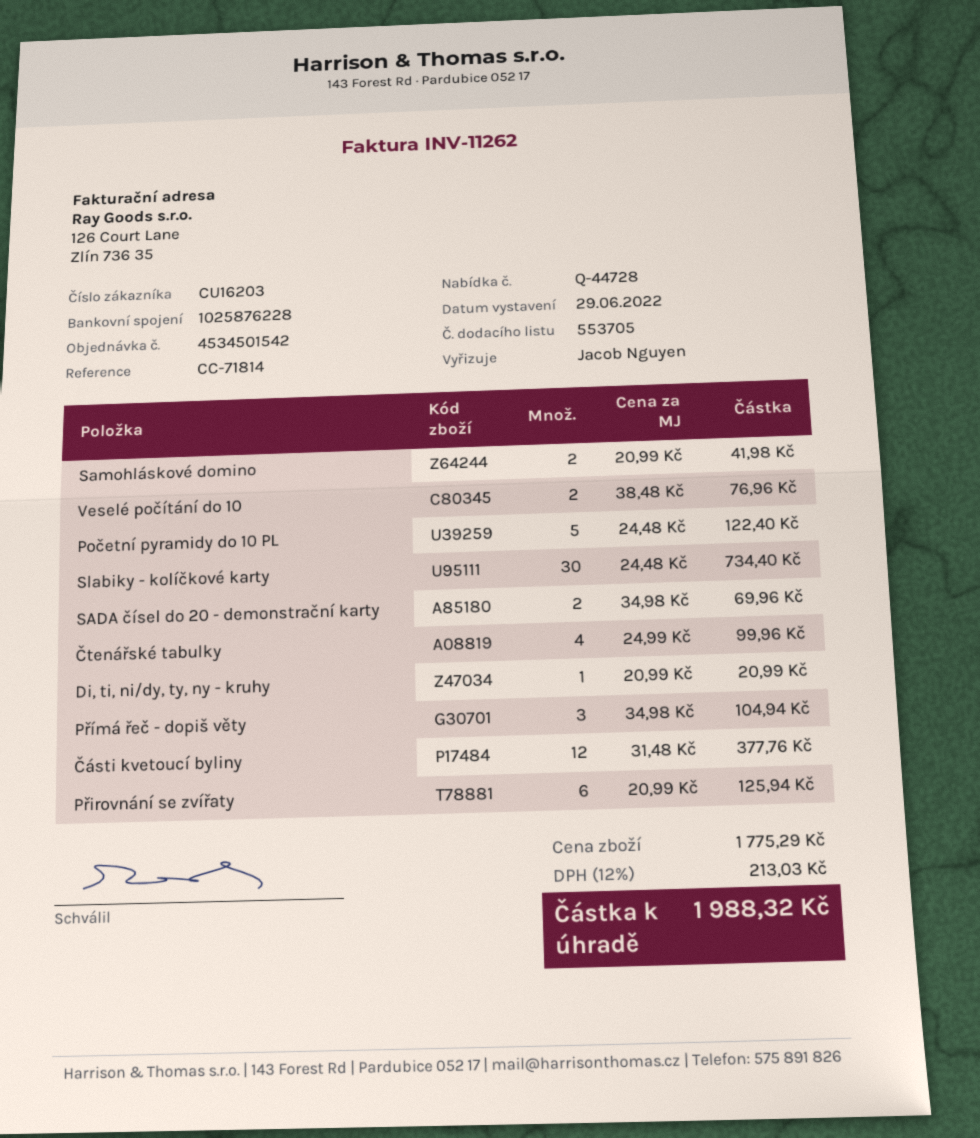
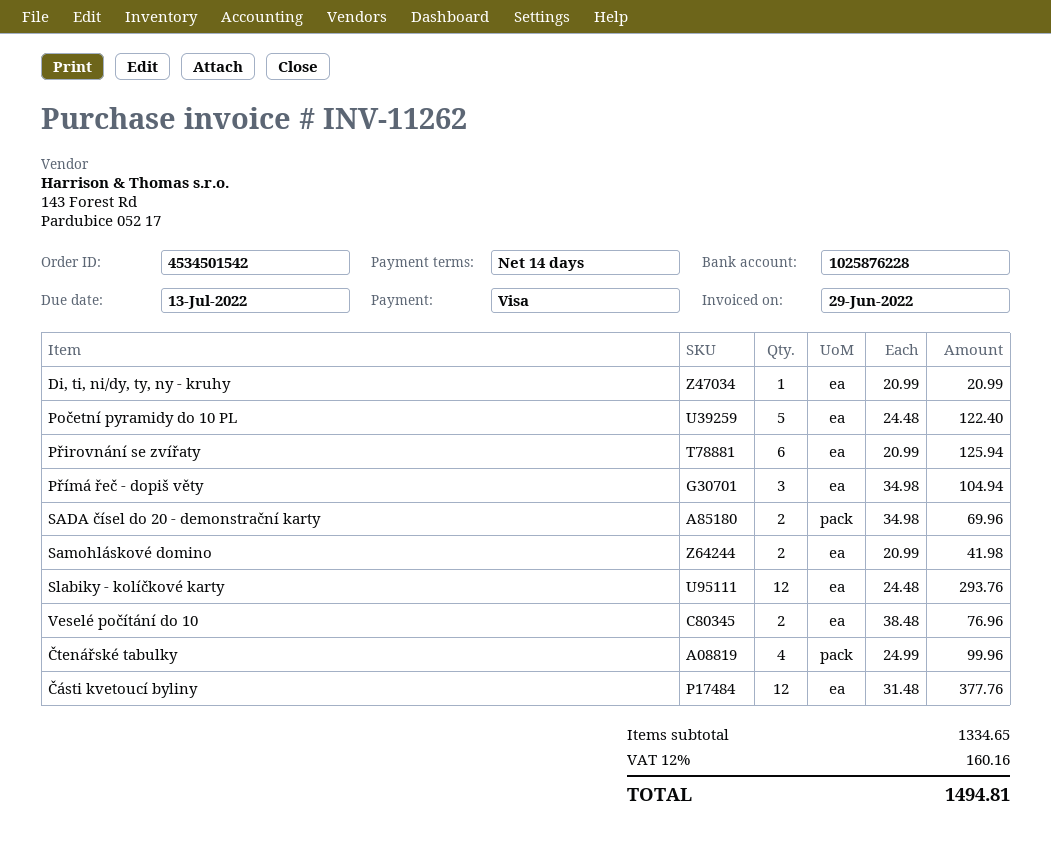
Slabiky - kolíčkové karty: 30 x 24.48 = 734.40 -> 12 x 24.48 = 293.76
subtotal: 1775.29 -> 1334.65
tax: 12% = 213.03 -> 12% = 160.16
total: 1988.32 -> 1494.81

